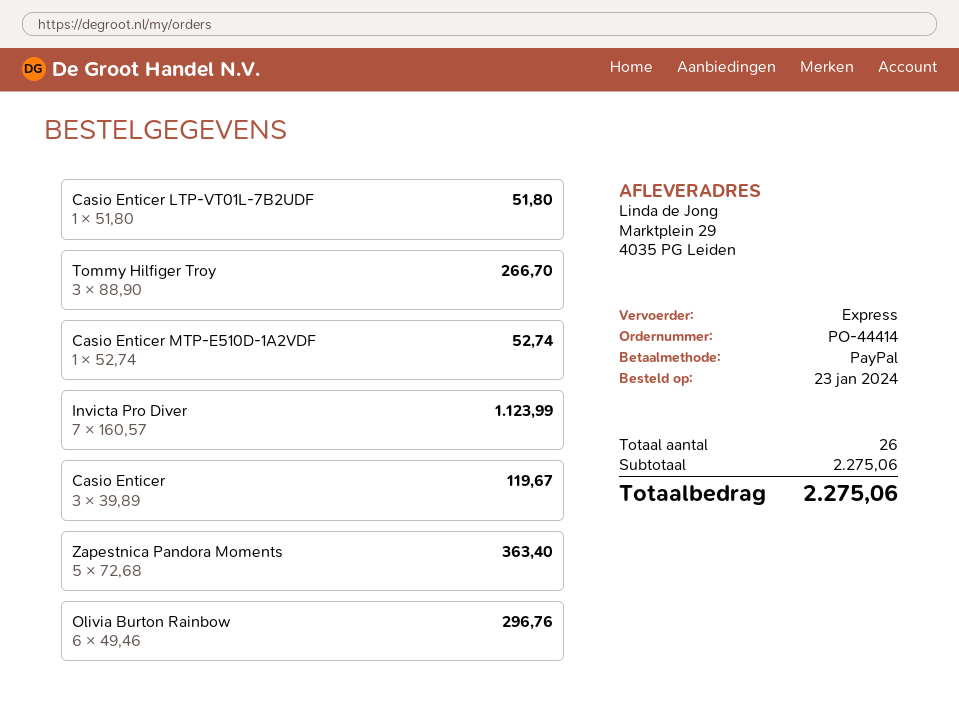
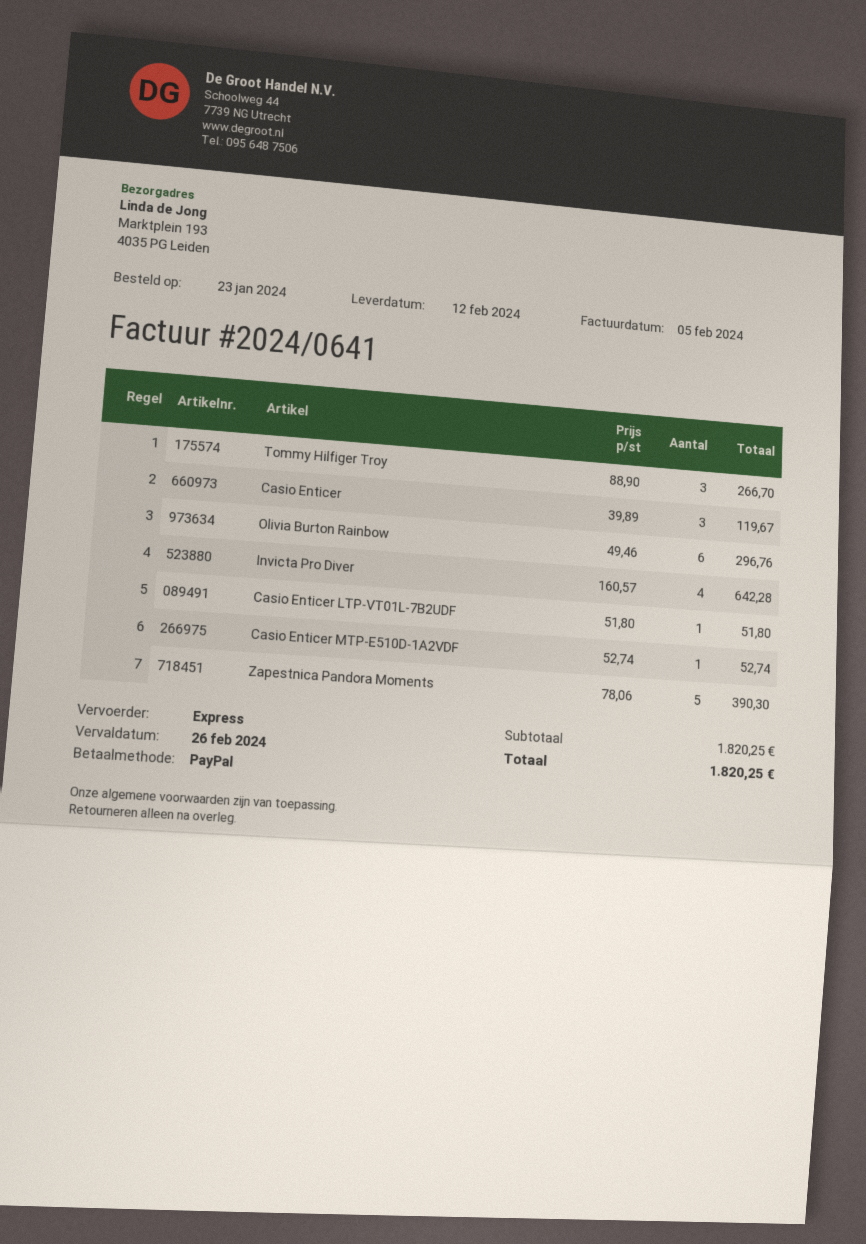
ship to: Marktplein 29, 4035 PG Leiden -> Marktplein 193, 4035 PG Leiden
Invicta Pro Diver: 7 x 160.57 = 1123.99 -> 4 x 160.57 = 642.28
Zapestnica Pandora Moments: 5 x 72.68 = 363.40 -> 5 x 78.06 = 390.30
subtotal: 2275.06 -> 1820.25
total: 2275.06 -> 1820.25

